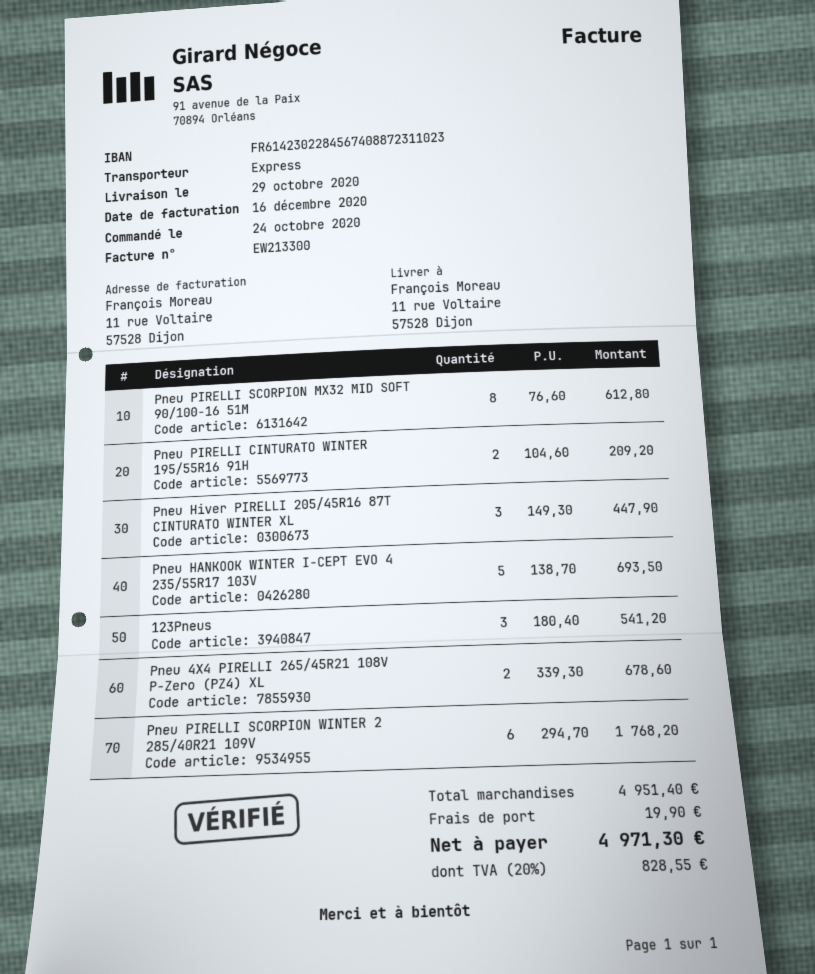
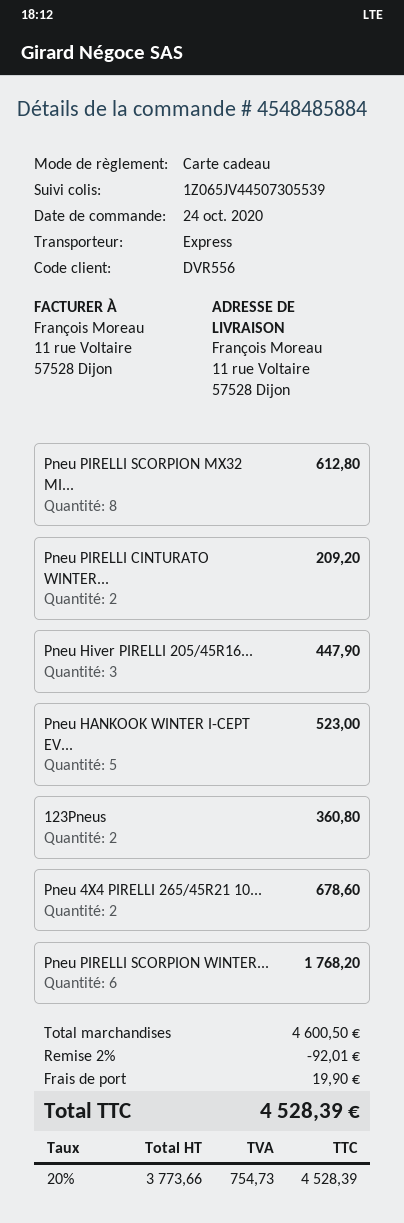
Pneu HANKOOK WINTER I-CEPT EVO 4 235/55R17 103V: 5 for 693.50 -> 5 for 523.00
123Pneus: 3 for 541.20 -> 2 for 360.80
subtotal: 4951.40 -> 4600.50
discount: none -> 2% = 92.01
tax: 20% = 828.55 -> 20% = 754.73
total: 4971.30 -> 4528.39

